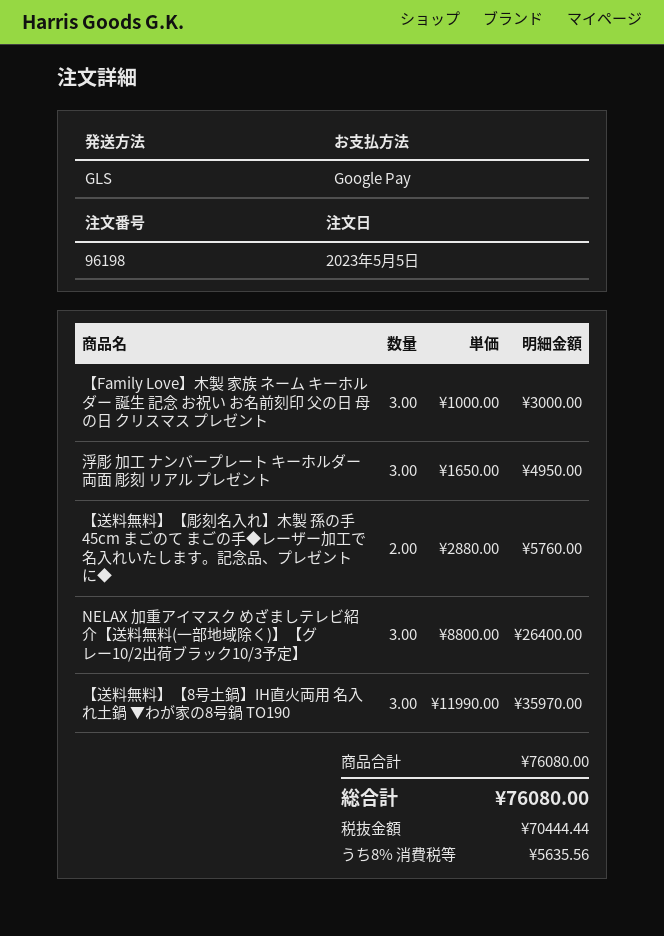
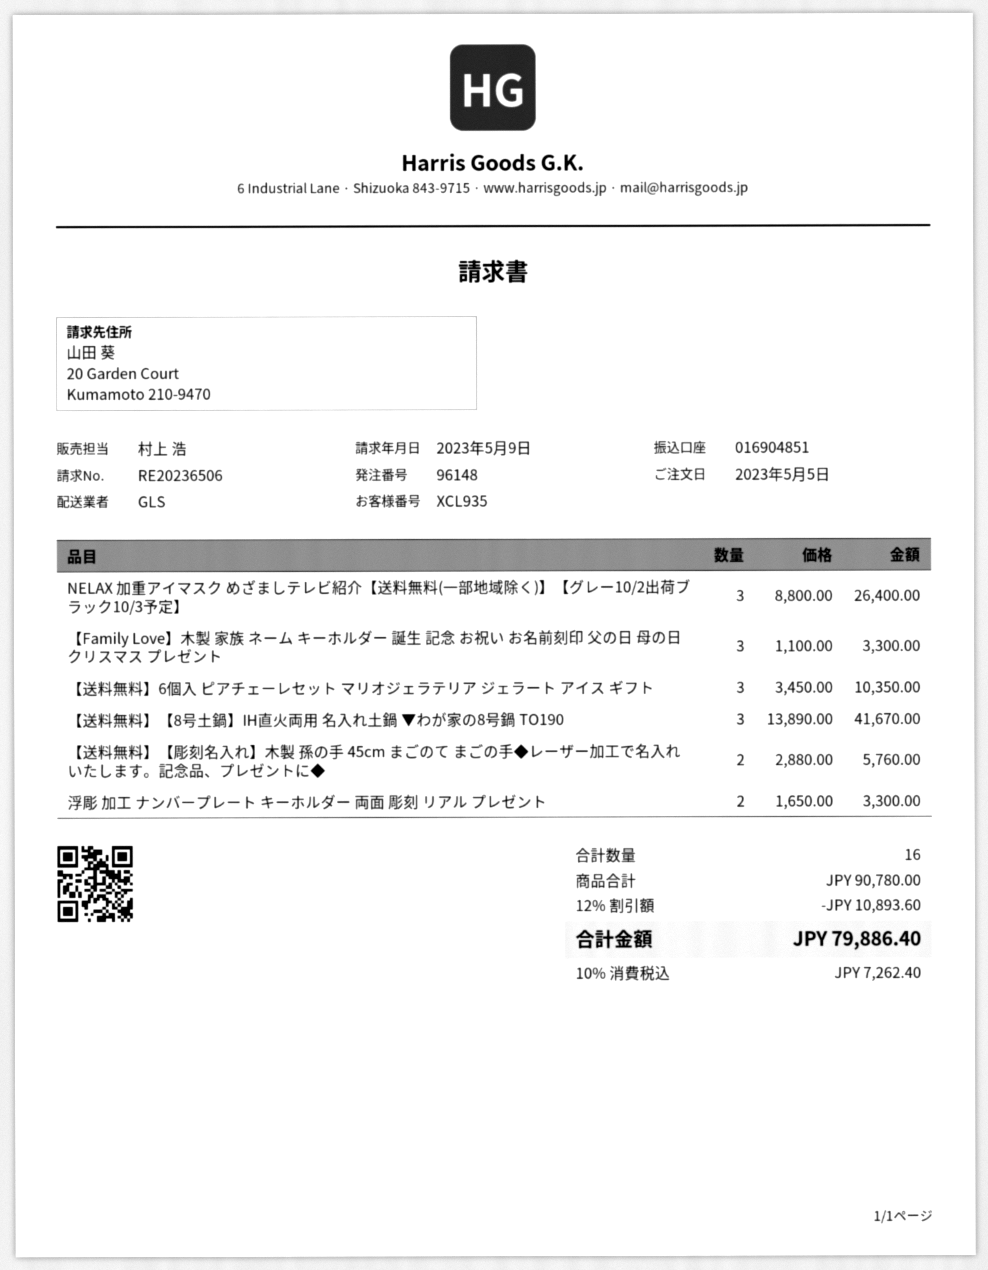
order number: 96198 -> 96148
【Family Love】木製 家族 ネーム キーホルダー 誕生 記念 お祝い お名前刻印 父の日 母の日 クリスマス プレゼント: 3 x 1000.00 = 3000.00 -> 3 x 1100.00 = 3300.00
浮彫 加工 ナンバープレート キーホルダー 両面 彫刻 リアル プレゼント: 3 x 1650.00 = 4950.00 -> 2 x 1650.00 = 3300.00
【送料無料】【8号土鍋】IH直火両用 名入れ土鍋 ▼わが家の8号鍋 TO190: 3 x 11990.00 = 35970.00 -> 3 x 13890.00 = 41670.00
【送料無料】6個入 ピアチェーレセット マリオジェラテリア ジェラート アイス ギフト: none -> 3 x 3450.00 = 10350.00
subtotal: 76080.00 -> 90780.00
discount: none -> 12% = 10893.60
tax: 8% = 5635.56 -> 10% = 7262.40
total: 76080.00 -> 79886.40

